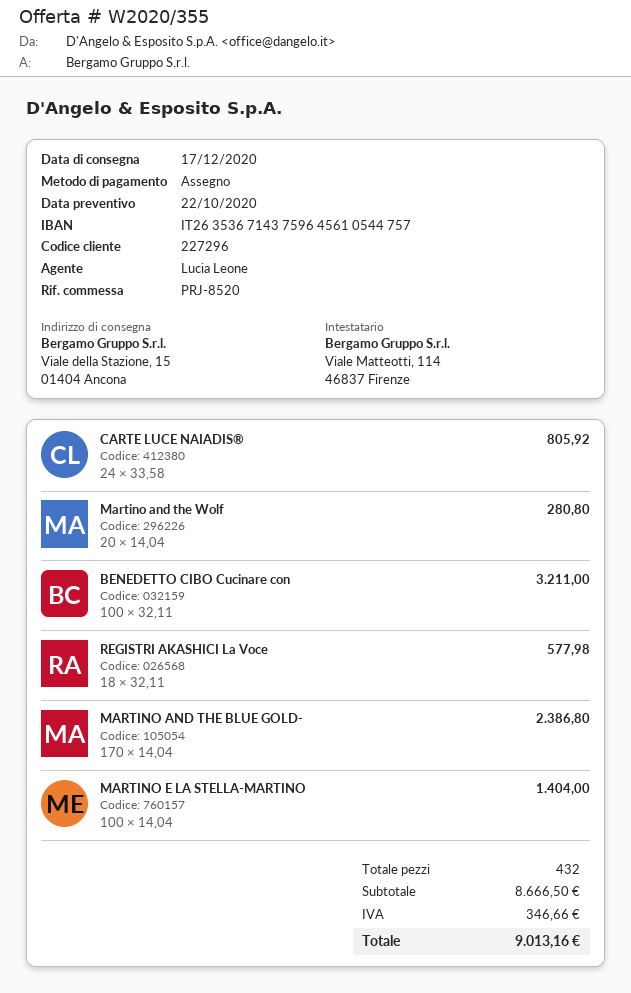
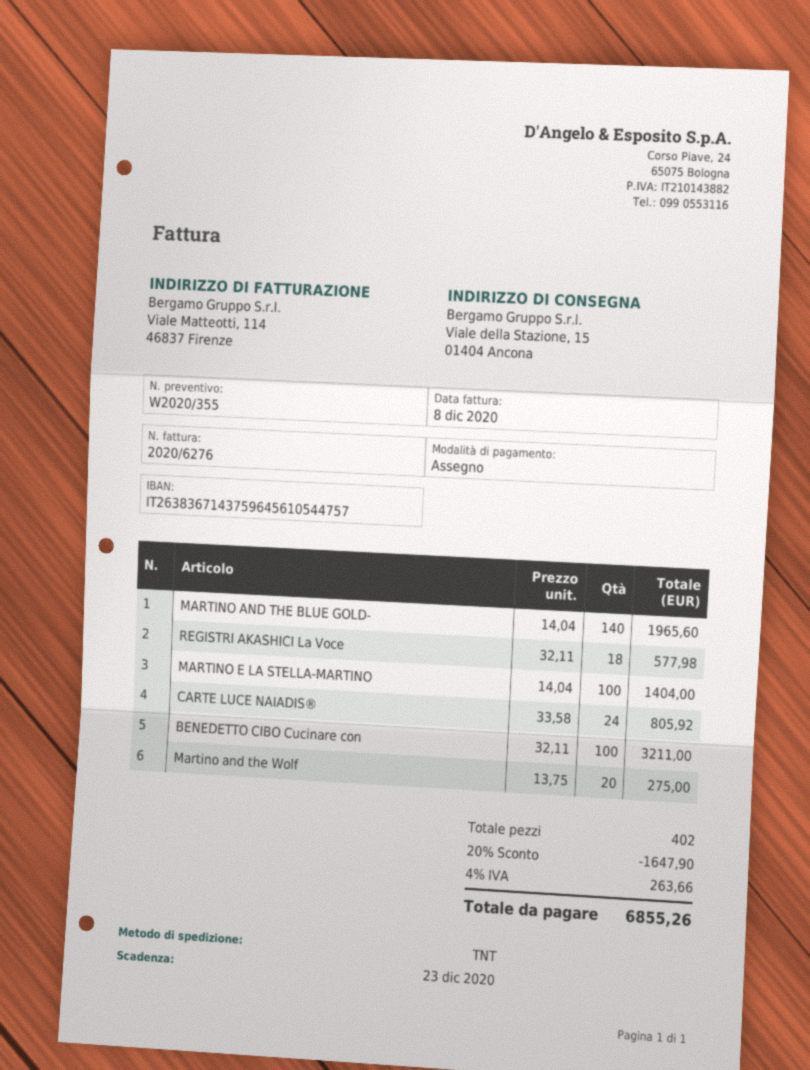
bank account: IT2635367143759645610544757 -> IT2638367143759645610544757
Martino and the Wolf: 20 x 14.04 = 280.80 -> 20 x 13.75 = 275.00
MARTINO AND THE BLUE GOLD-: 170 x 14.04 = 2386.80 -> 140 x 14.04 = 1965.60
total quantity: 432 -> 402
discount: none -> 20% = 1647.90
tax: 346.66 -> 263.66
total: 9013.16 -> 6855.26

